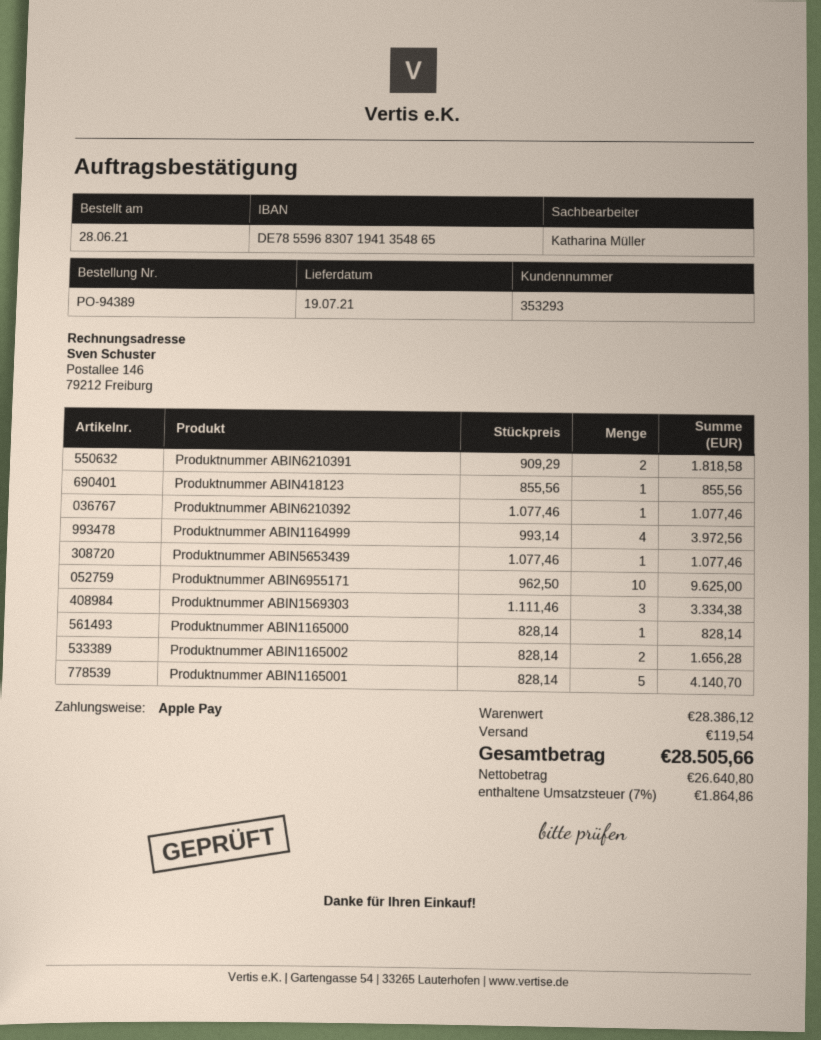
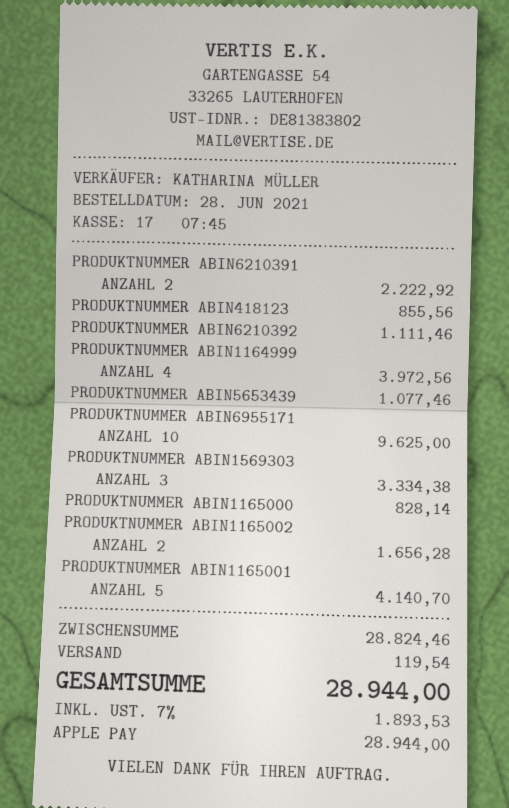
Produktnummer ABIN6210391: 2 for 1818.58 -> 2 for 2222.92
Produktnummer ABIN6210392: 1 for 1077.46 -> 1 for 1111.46
subtotal: 28386.12 -> 28824.46
tax: 7% = 1864.86 -> 7% = 1893.53
total: 28505.66 -> 28944.00

